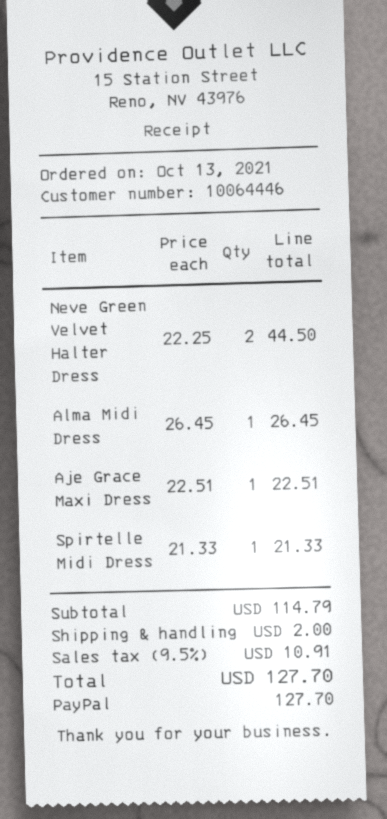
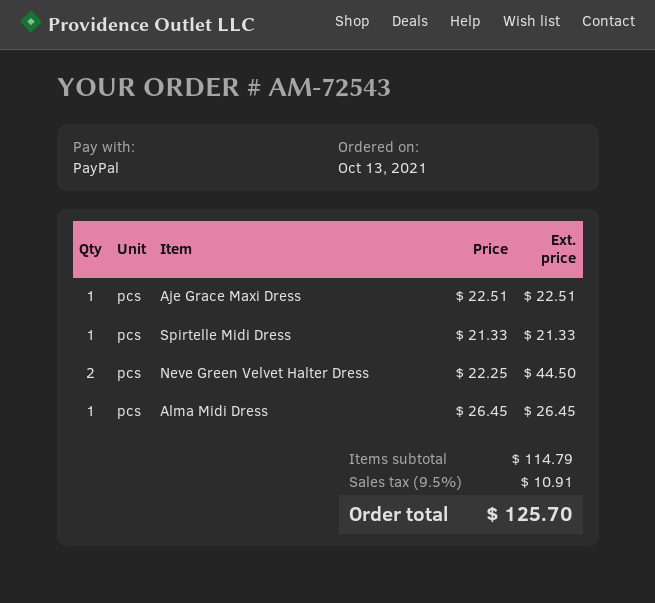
shipping: 2.00 -> none
total: 127.70 -> 125.70

